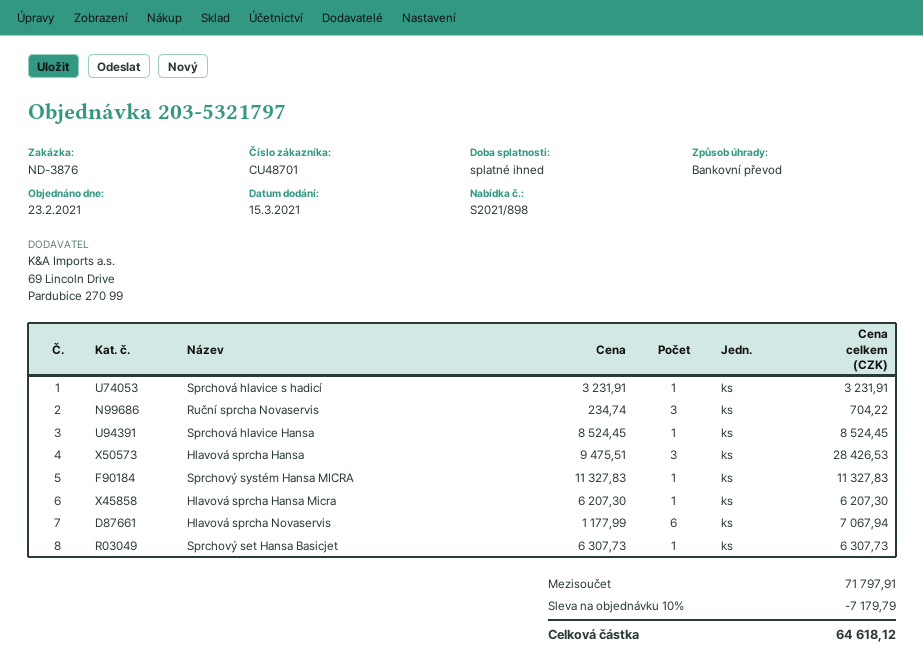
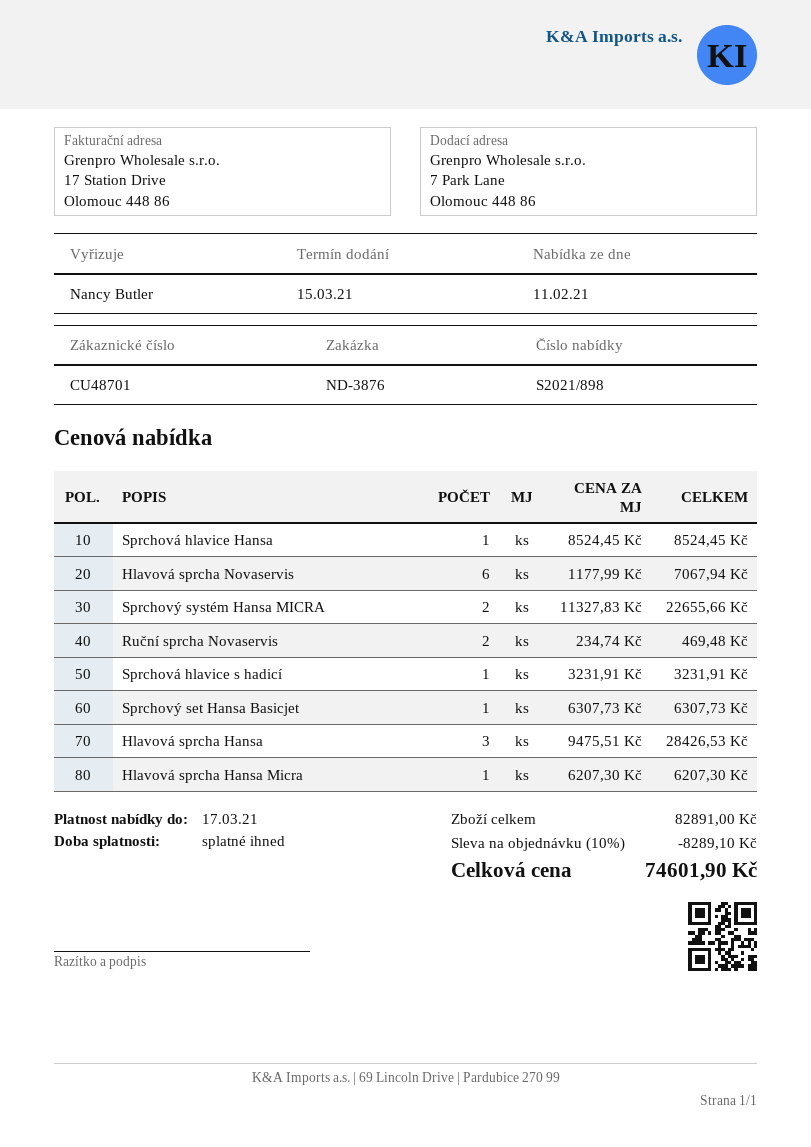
Ruční sprcha Novaservis: 3 x 234.74 = 704.22 -> 2 x 234.74 = 469.48
Sprchový systém Hansa MICRA: 1 x 11327.83 = 11327.83 -> 2 x 11327.83 = 22655.66
subtotal: 71797.91 -> 82891.00
discount: 10% = 7179.79 -> 10% = 8289.10
total: 64618.12 -> 74601.90

